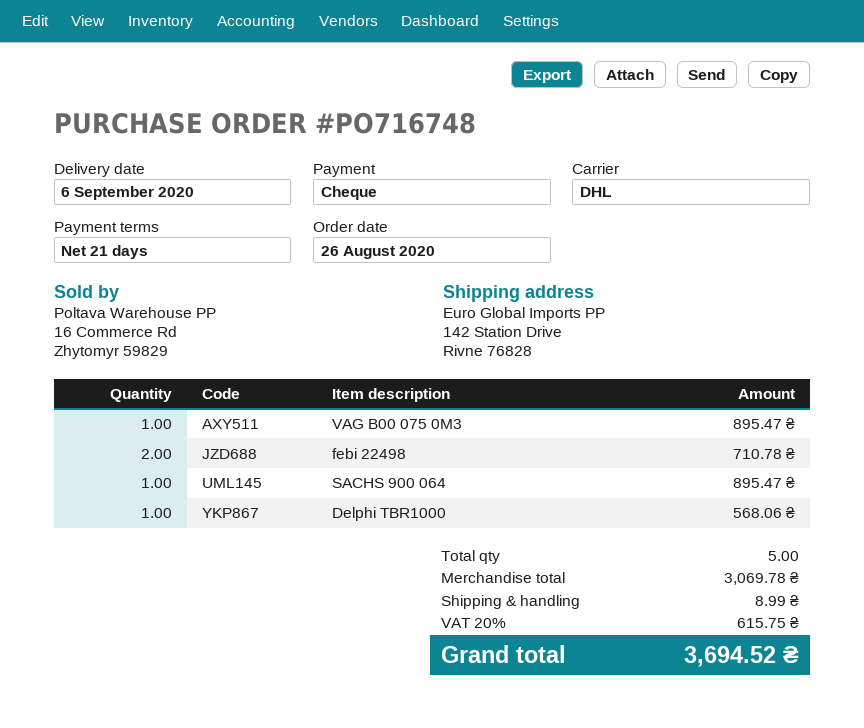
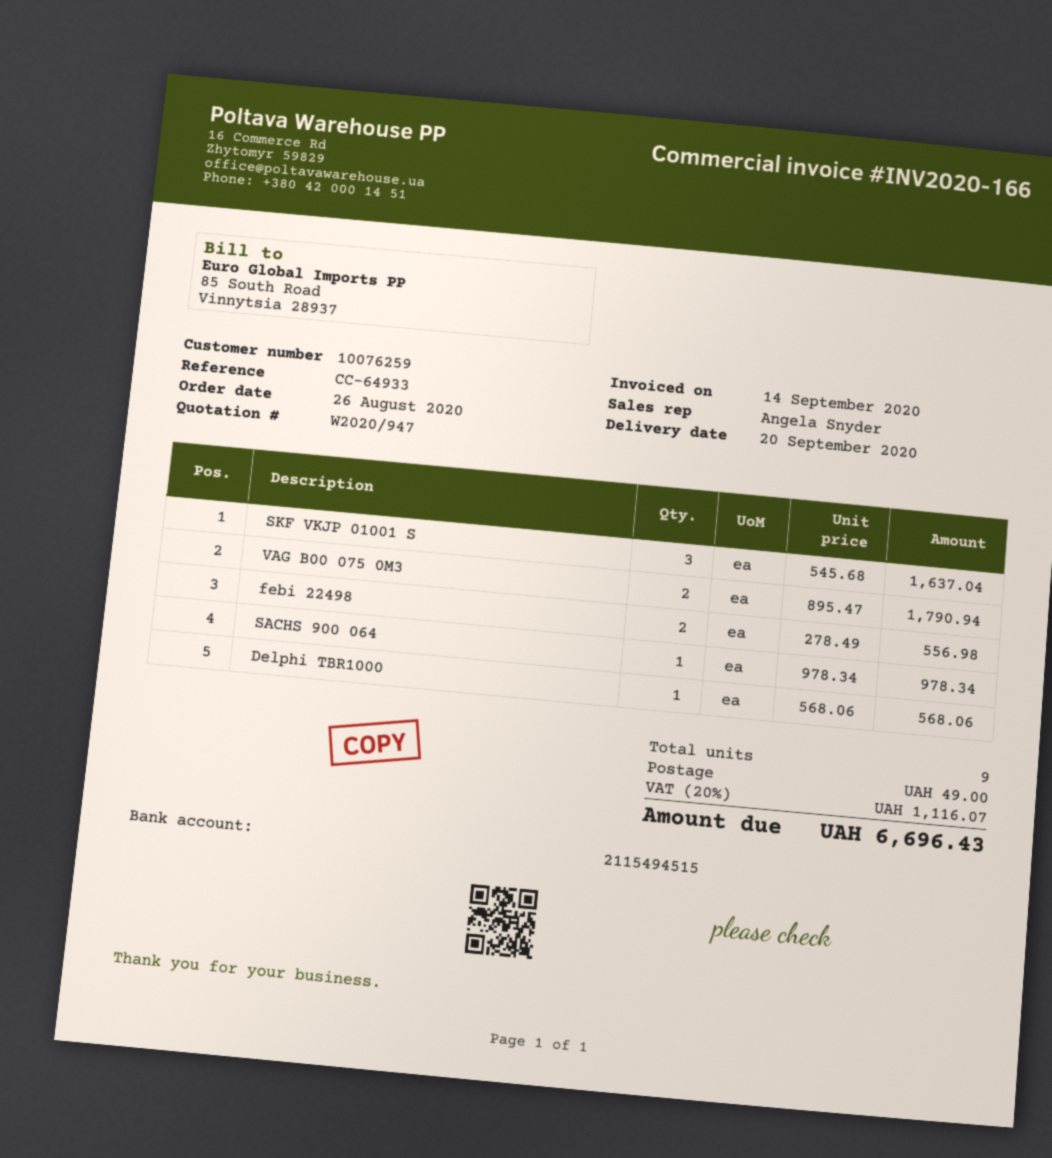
delivery date: 2020-09-06 -> 2020-09-20
VAG B00 075 0M3: 1 for 895.47 -> 2 for 1790.94
febi 22498: 2 for 710.78 -> 2 for 556.98
SACHS 900 064: 1 for 895.47 -> 1 for 978.34
SKF VKJP 01001 S: none -> 3 for 1637.04
total quantity: 5 -> 9
shipping: 8.99 -> 49.00
tax: 20% = 615.75 -> 20% = 1116.07
total: 3694.52 -> 6696.43

